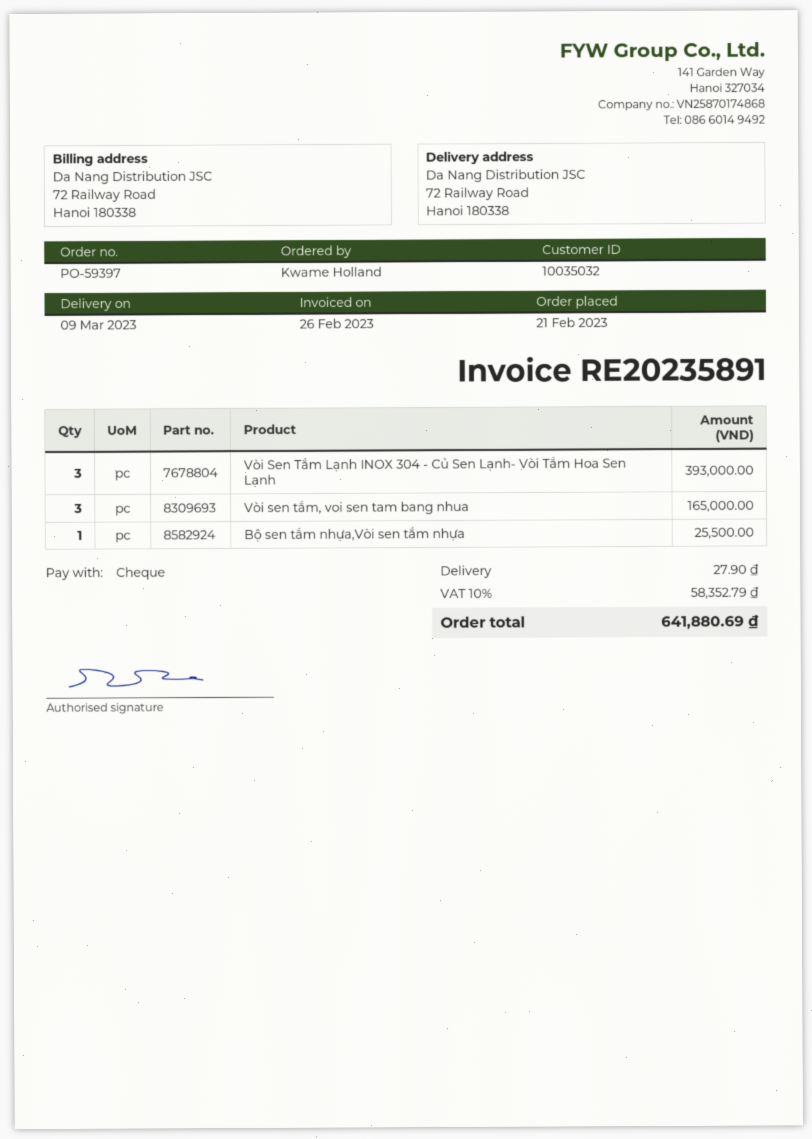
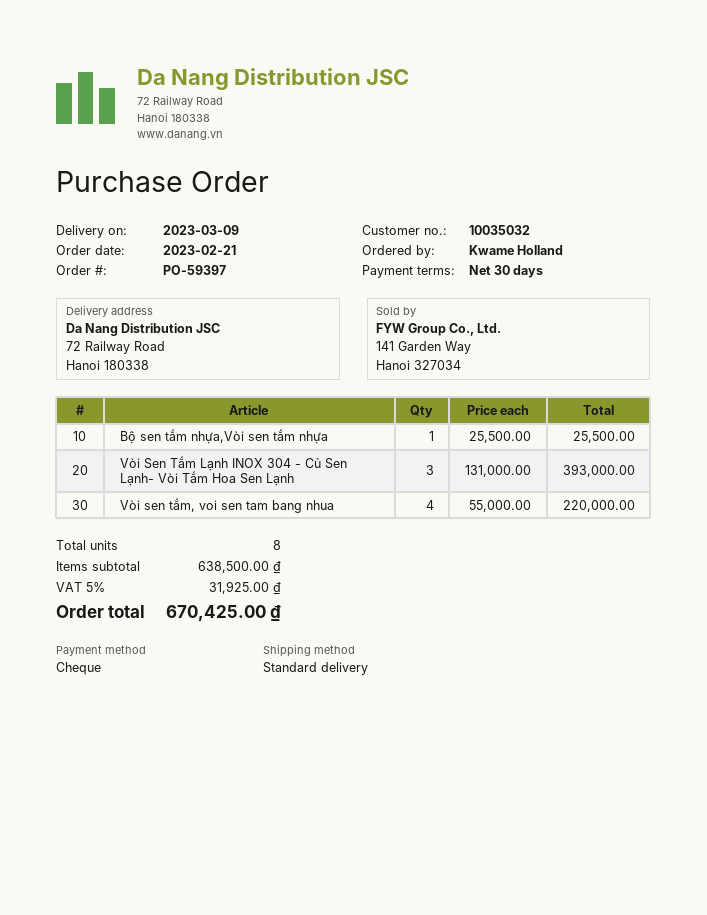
Vòi sen tắm, voi sen tam bang nhua: 3 for 165000.00 -> 4 for 220000.00
shipping: 27.90 -> none
tax: 10% = 58352.79 -> 5% = 31925.00
total: 641880.69 -> 670425.00

